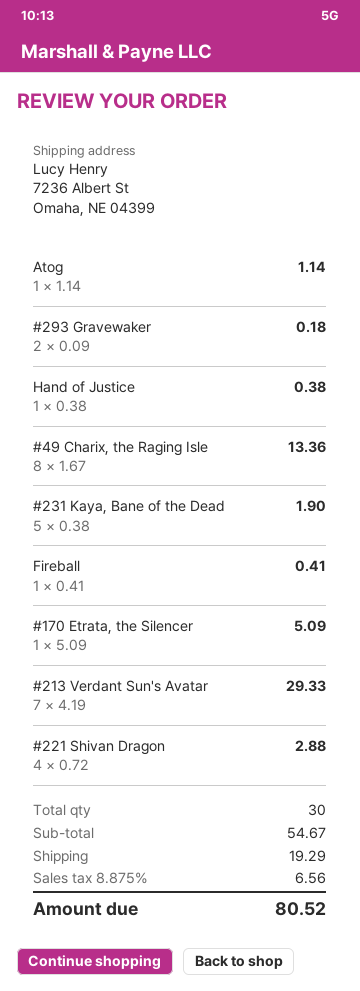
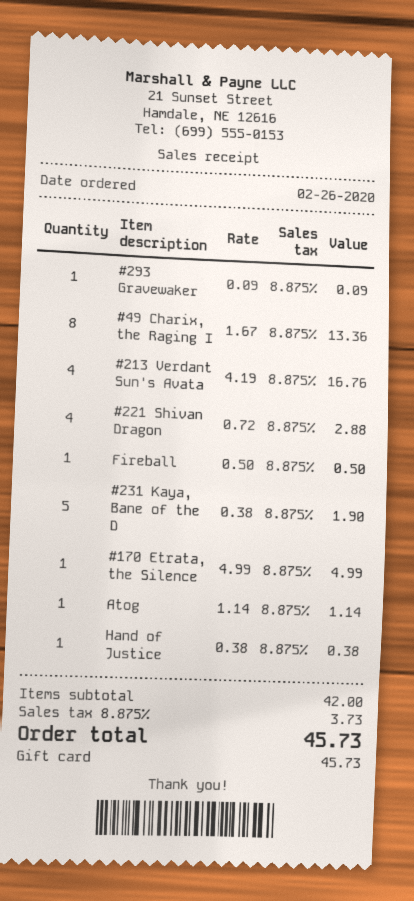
#293 Gravewaker: 2 x 0.09 = 0.18 -> 1 x 0.09 = 0.09
Fireball: 1 x 0.41 = 0.41 -> 1 x 0.50 = 0.50
#170 Etrata, the Silencer: 1 x 5.09 = 5.09 -> 1 x 4.99 = 4.99
#213 Verdant Sun's Avatar: 7 x 4.19 = 29.33 -> 4 x 4.19 = 16.76
subtotal: 54.67 -> 42.00
shipping: 19.29 -> none
tax: 8.875% = 6.56 -> 8.875% = 3.73
total: 80.52 -> 45.73

